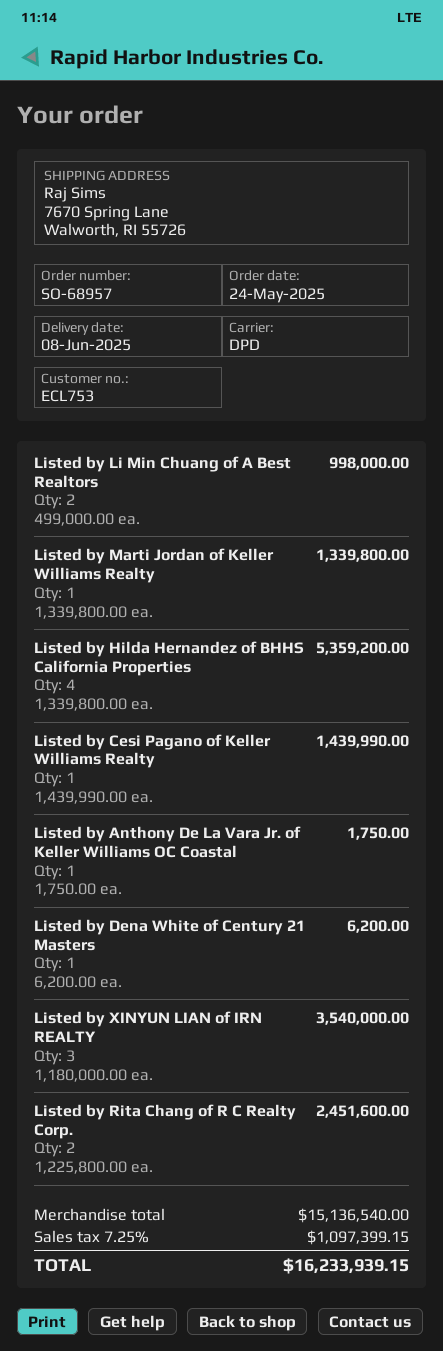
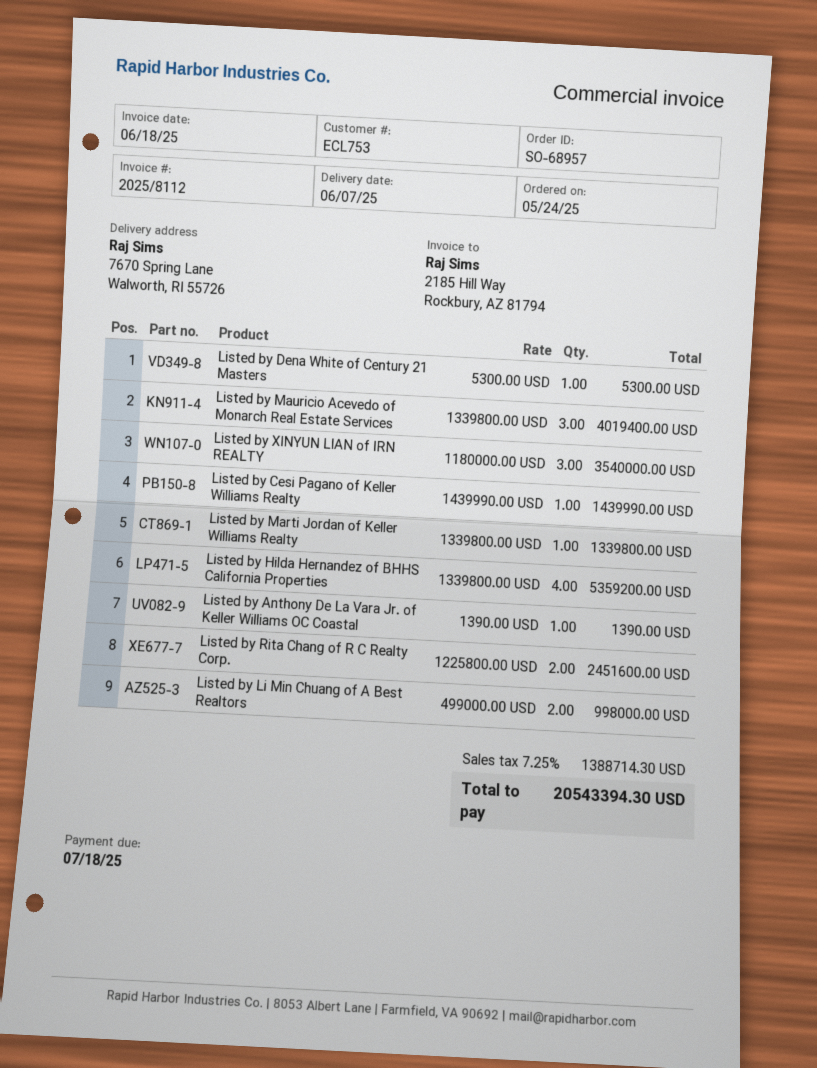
delivery date: 2025-06-08 -> 2025-06-07
Listed by Anthony De La Vara Jr. of Keller Williams OC Coastal: 1 x 1750.00 = 1750.00 -> 1 x 1390.00 = 1390.00
Listed by Dena White of Century 21 Masters: 1 x 6200.00 = 6200.00 -> 1 x 5300.00 = 5300.00
Listed by Mauricio Acevedo of Monarch Real Estate Services: none -> 3 x 1339800.00 = 4019400.00
tax: 7.25% = 1097399.15 -> 7.25% = 1388714.30
total: 16233939.15 -> 20543394.30

